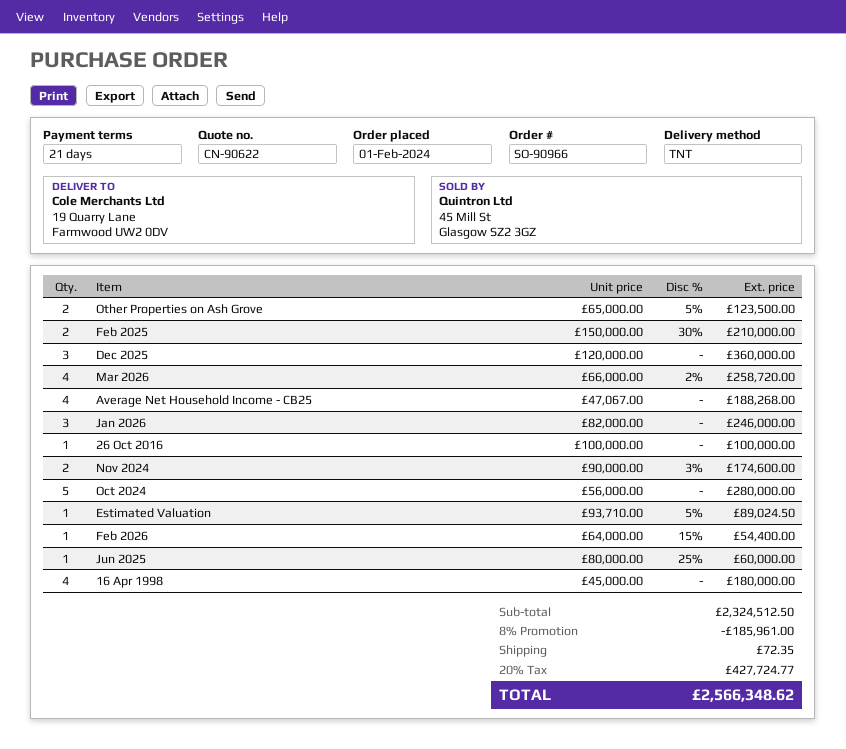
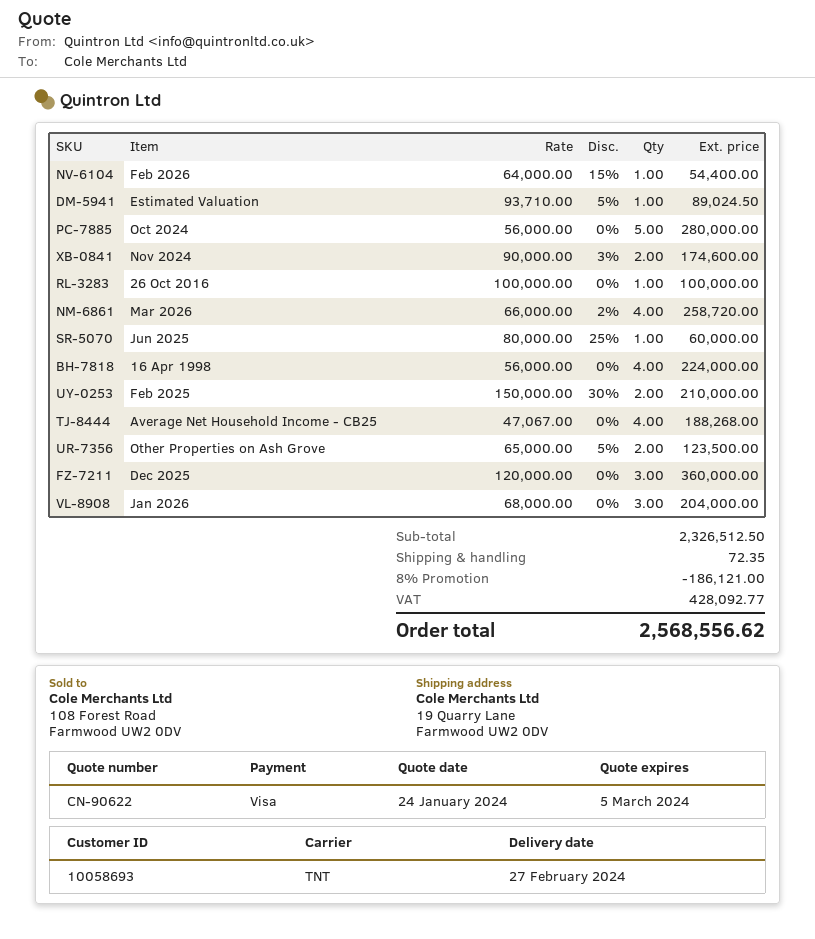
Jan 2026: 3 x 82000.00 = 246000.00 -> 3 x 68000.00 = 204000.00
16 Apr 1998: 4 x 45000.00 = 180000.00 -> 4 x 56000.00 = 224000.00
subtotal: 2324512.50 -> 2326512.50
discount: 8% = 185961.00 -> 8% = 186121.00
tax: 427724.77 -> 428092.77
total: 2566348.62 -> 2568556.62

